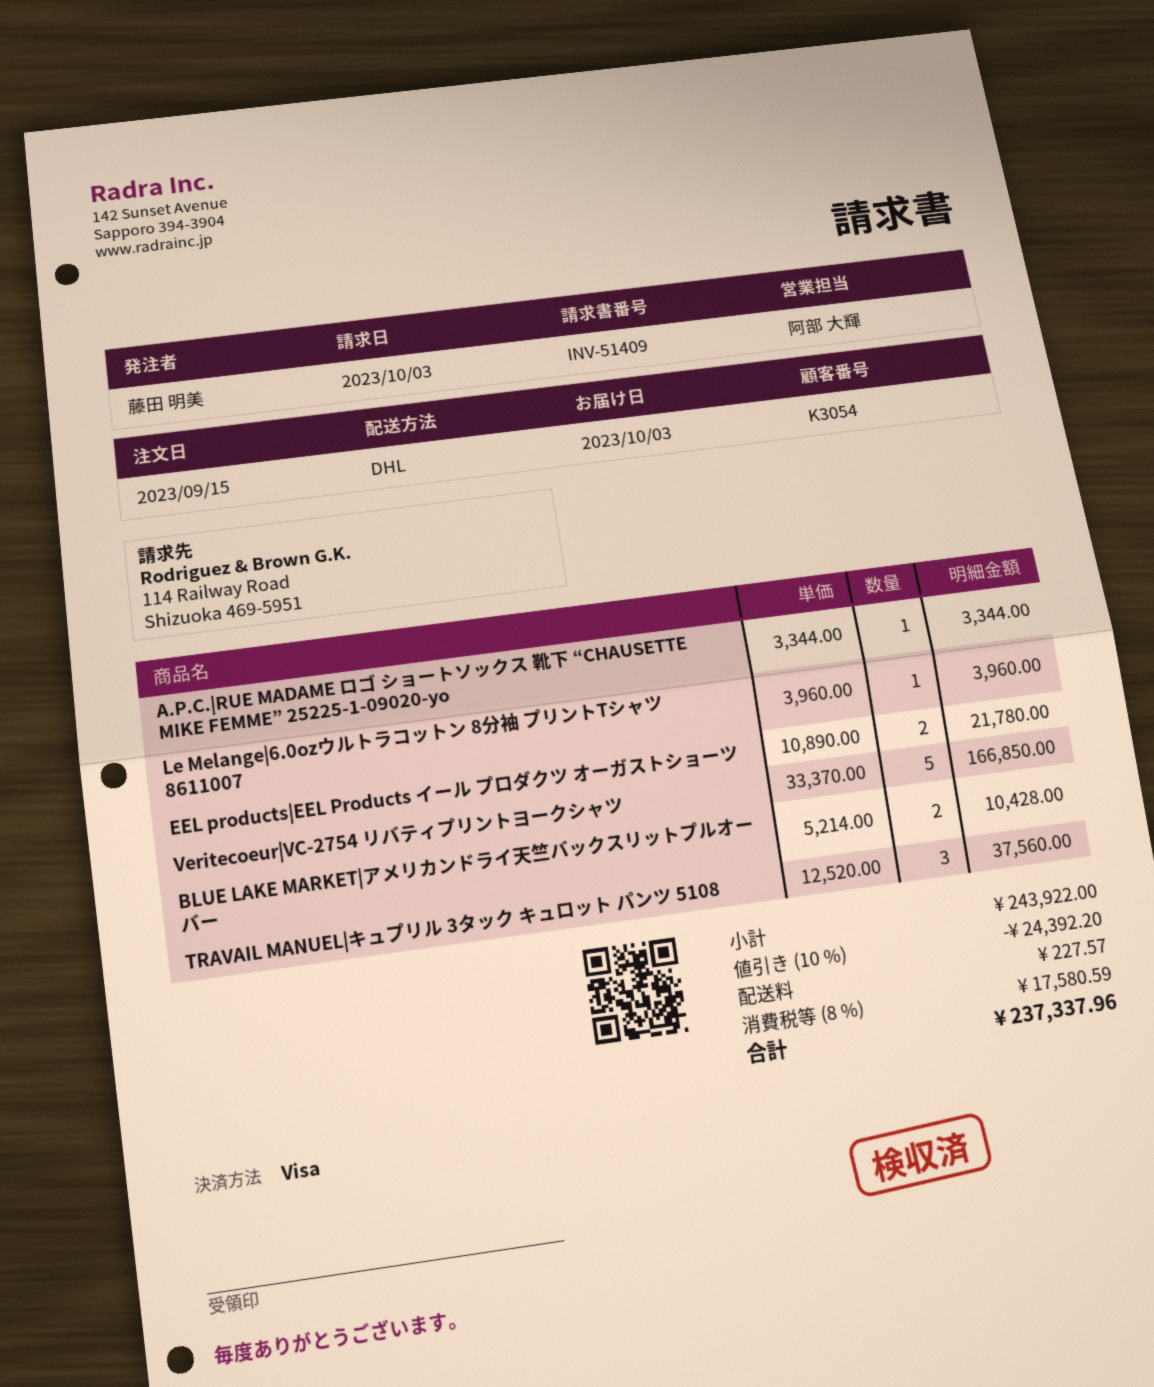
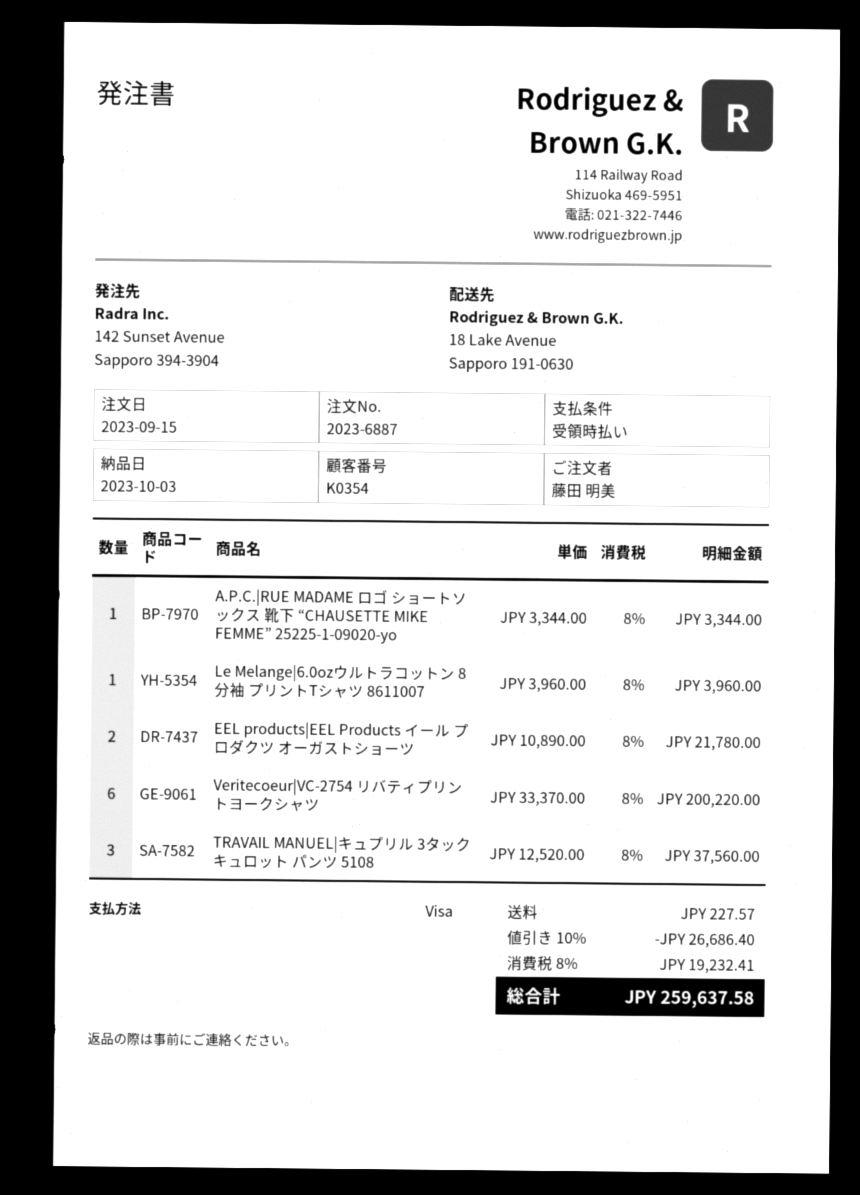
customer number: K3054 -> K0354
Veritecoeur|VC-2754 リバティプリントヨークシャツ: 5 x 33370.00 = 166850.00 -> 6 x 33370.00 = 200220.00
BLUE LAKE MARKET|アメリカンドライ天竺バックスリットプルオーバー: 2 x 5214.00 = 10428.00 -> none
discount: 10% = 24392.20 -> 10% = 26686.40
tax: 8% = 17580.59 -> 8% = 19232.41
total: 237337.96 -> 259637.58

